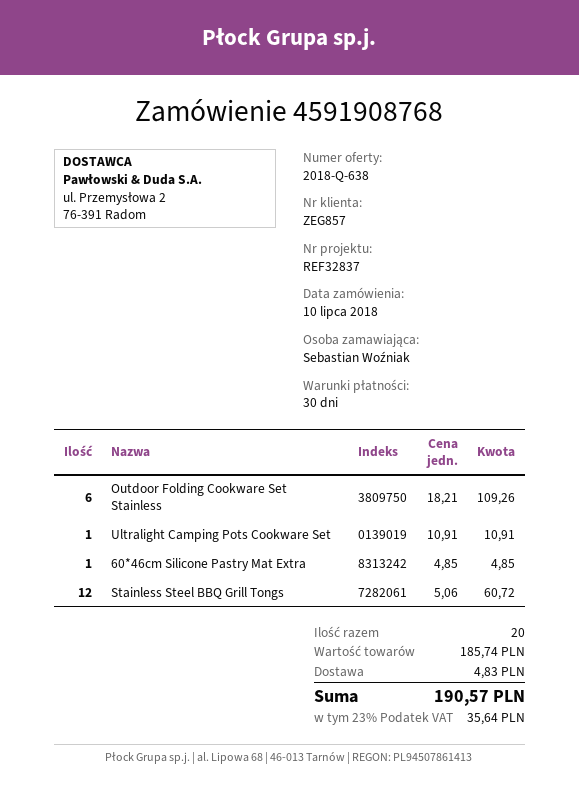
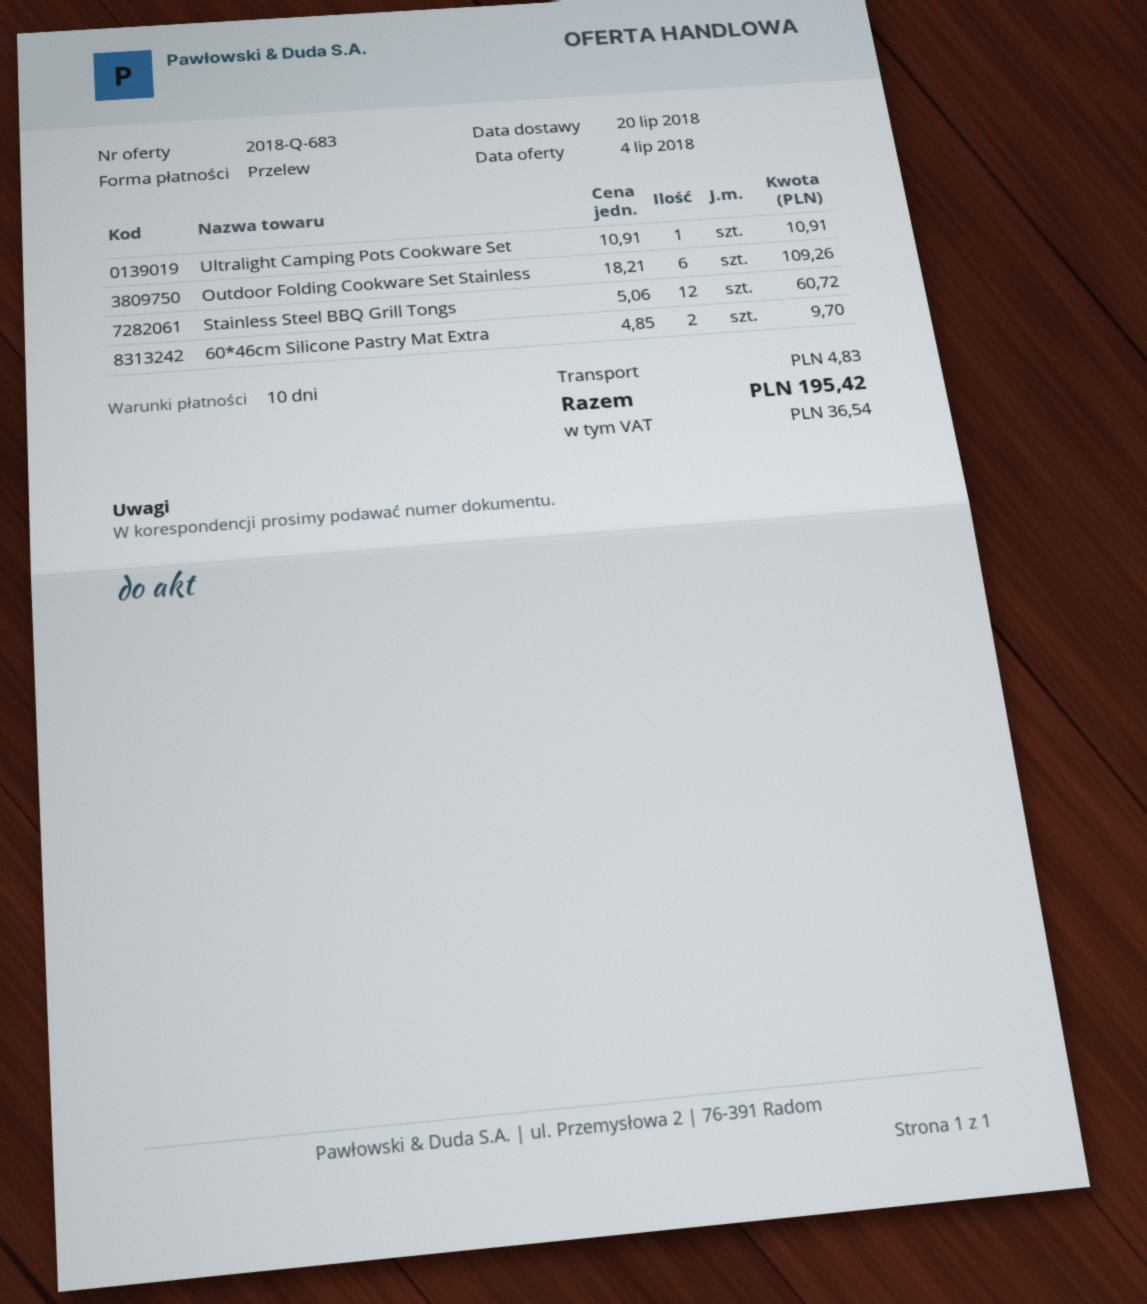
quote number: 2018-Q-638 -> 2018-Q-683
payment terms: 30 days -> 10 days
60*46cm Silicone Pastry Mat Extra: 1 x 4.85 = 4.85 -> 2 x 4.85 = 9.70
tax: 35.64 -> 36.54
total: 190.57 -> 195.42

